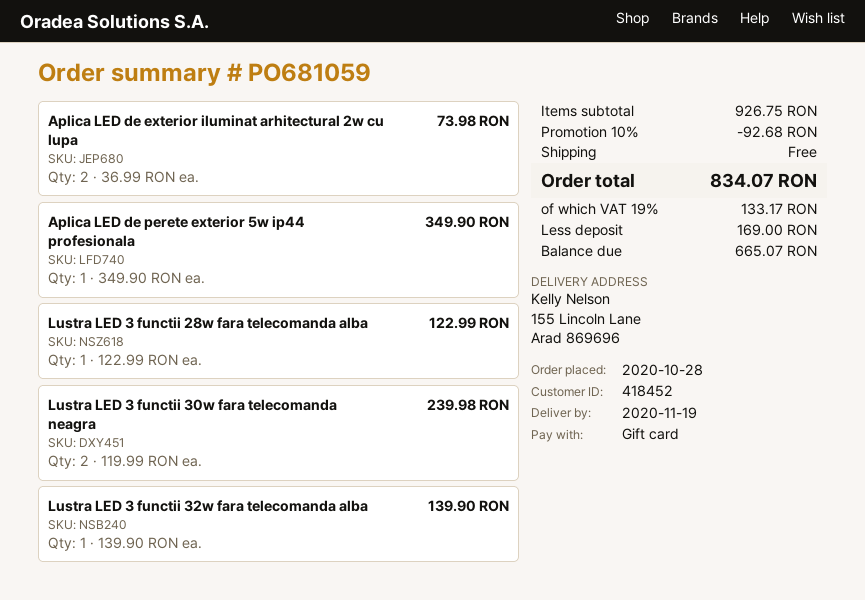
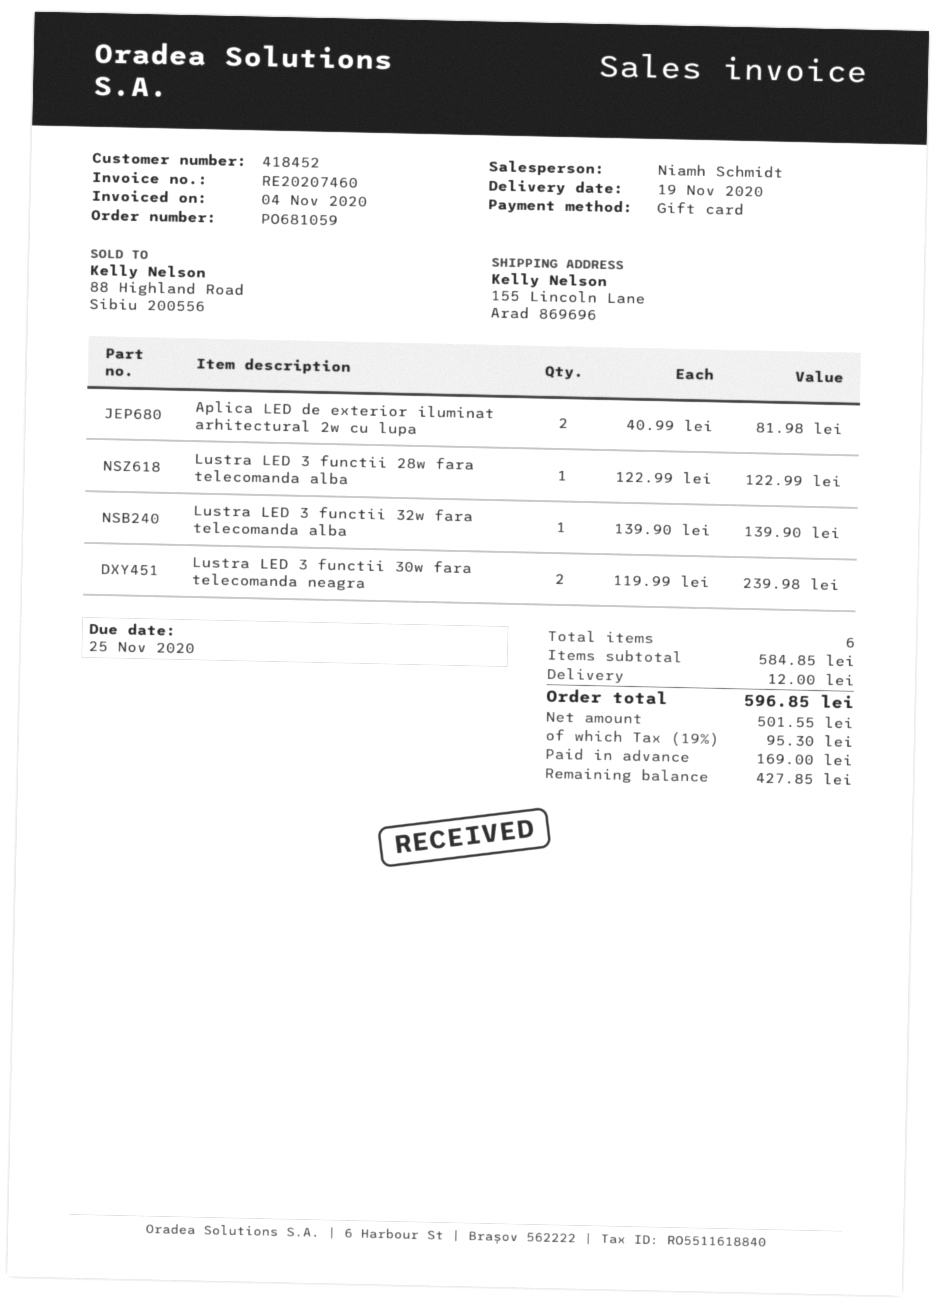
Aplica LED de exterior iluminat arhitectural 2w cu lupa: 2 x 36.99 = 73.98 -> 2 x 40.99 = 81.98
Aplica LED de perete exterior 5w ip44 profesionala: 1 x 349.90 = 349.90 -> none
subtotal: 926.75 -> 584.85
discount: 10% = 92.68 -> none
shipping: 0.00 -> 12.00
tax: 19% = 133.17 -> 19% = 95.30
total: 834.07 -> 596.85
balance: 665.07 -> 427.85

